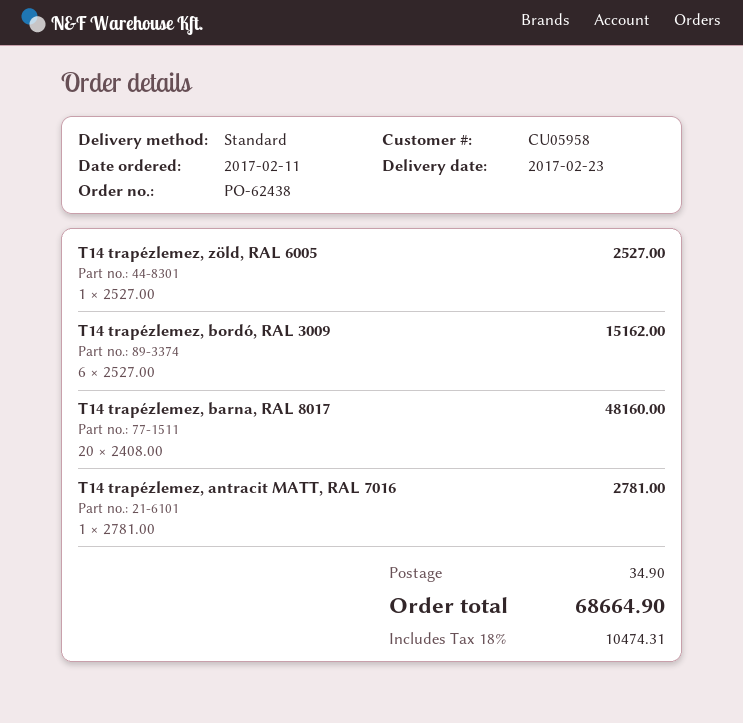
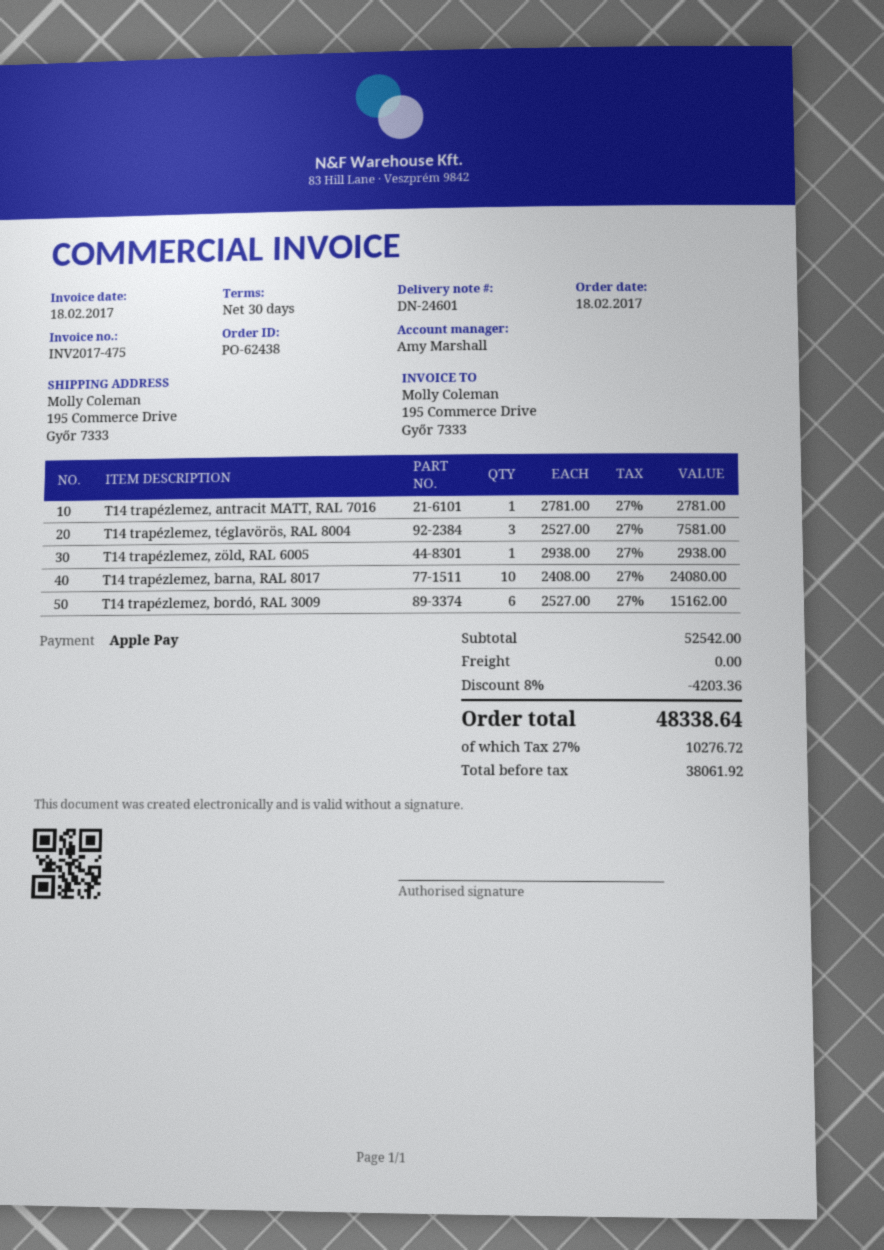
order date: 2017-02-11 -> 2017-02-18
T14 trapézlemez, zöld, RAL 6005: 1 x 2527.00 = 2527.00 -> 1 x 2938.00 = 2938.00
T14 trapézlemez, barna, RAL 8017: 20 x 2408.00 = 48160.00 -> 10 x 2408.00 = 24080.00
T14 trapézlemez, téglavörös, RAL 8004: none -> 3 x 2527.00 = 7581.00
discount: none -> 8% = 4203.36
shipping: 34.90 -> 0.00
tax: 18% = 10474.31 -> 27% = 10276.72
total: 68664.90 -> 48338.64

